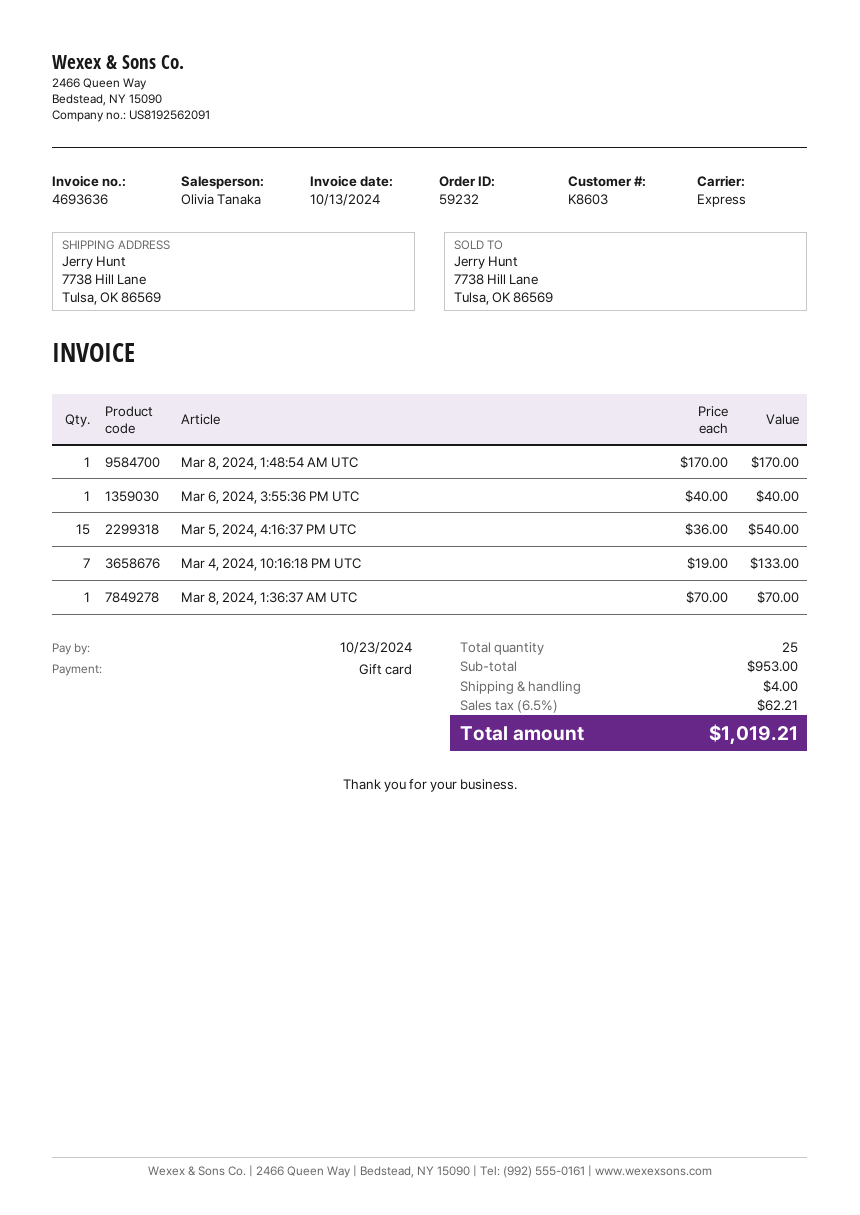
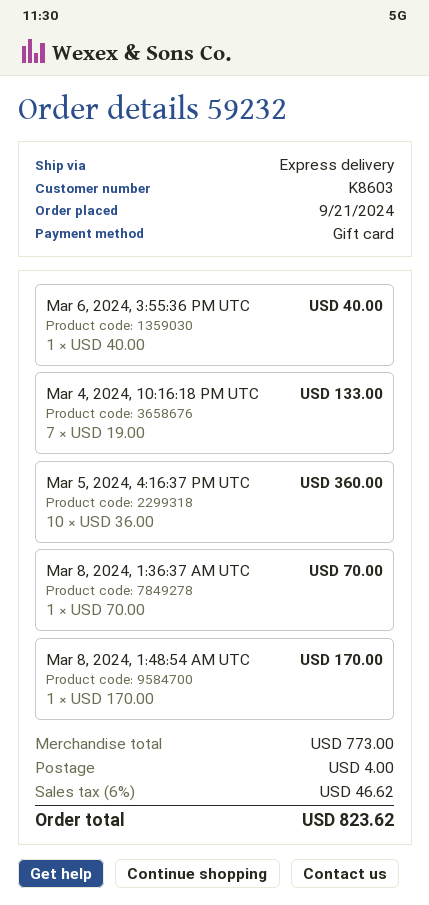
Mar 5, 2024, 4:16:37 PM UTC: 15 x 36.00 = 540.00 -> 10 x 36.00 = 360.00
subtotal: 953.00 -> 773.00
tax: 6.5% = 62.21 -> 6% = 46.62
total: 1019.21 -> 823.62

